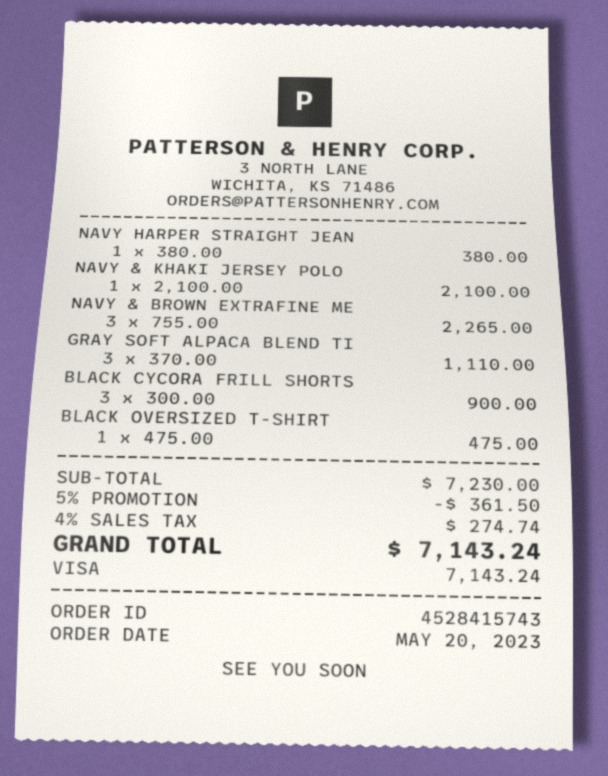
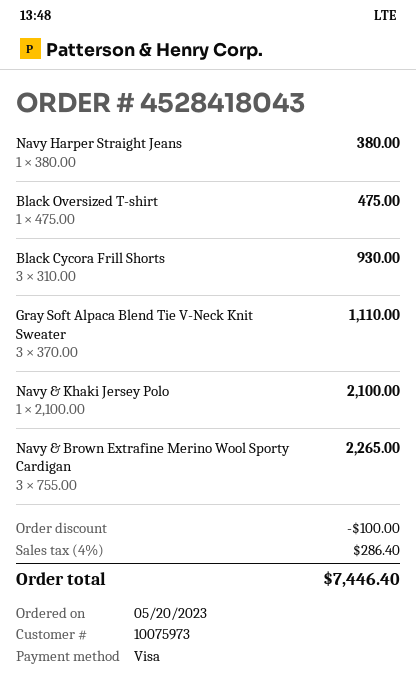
order number: 4528415743 -> 4528418043
BLACK CYCORA FRILL SHORTS: 3 x 300.00 = 900.00 -> 3 x 310.00 = 930.00
discount: 361.50 -> 100.00
tax: 4% = 274.74 -> 4% = 286.40
total: 7143.24 -> 7446.40

